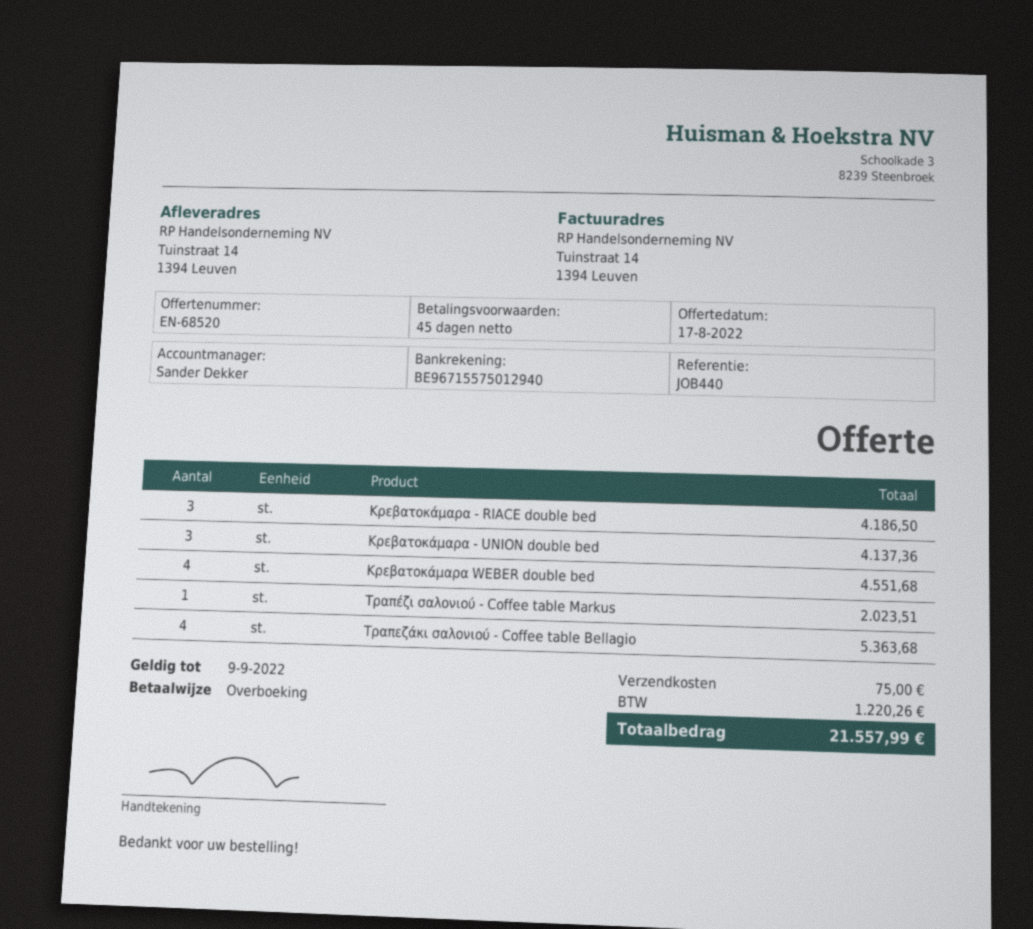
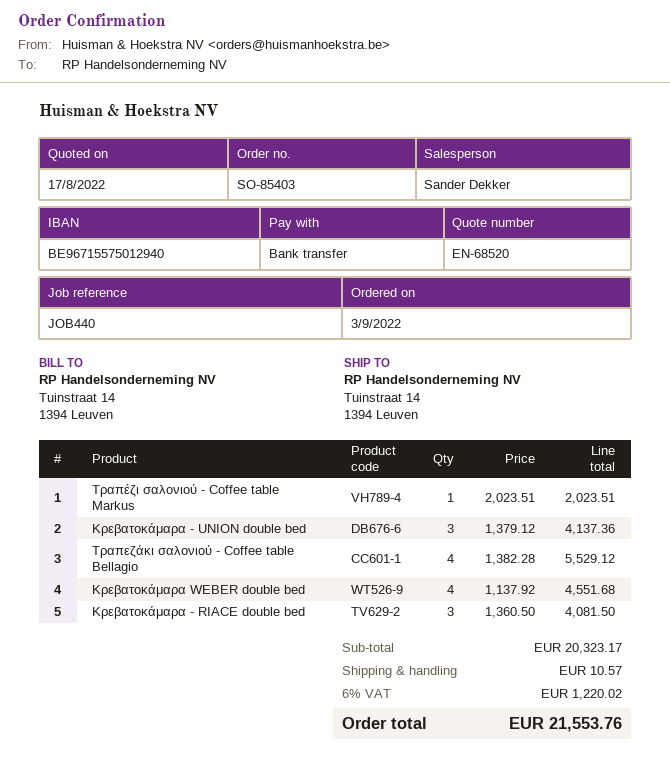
Κρεβατοκάμαρα - RIACE double bed: 3 for 4186.50 -> 3 for 4081.50
Τραπεζάκι σαλονιού - Coffee table Bellagio: 4 for 5363.68 -> 4 for 5529.12
shipping: 75.00 -> 10.57
tax: 1220.26 -> 1220.02
total: 21557.99 -> 21553.76

